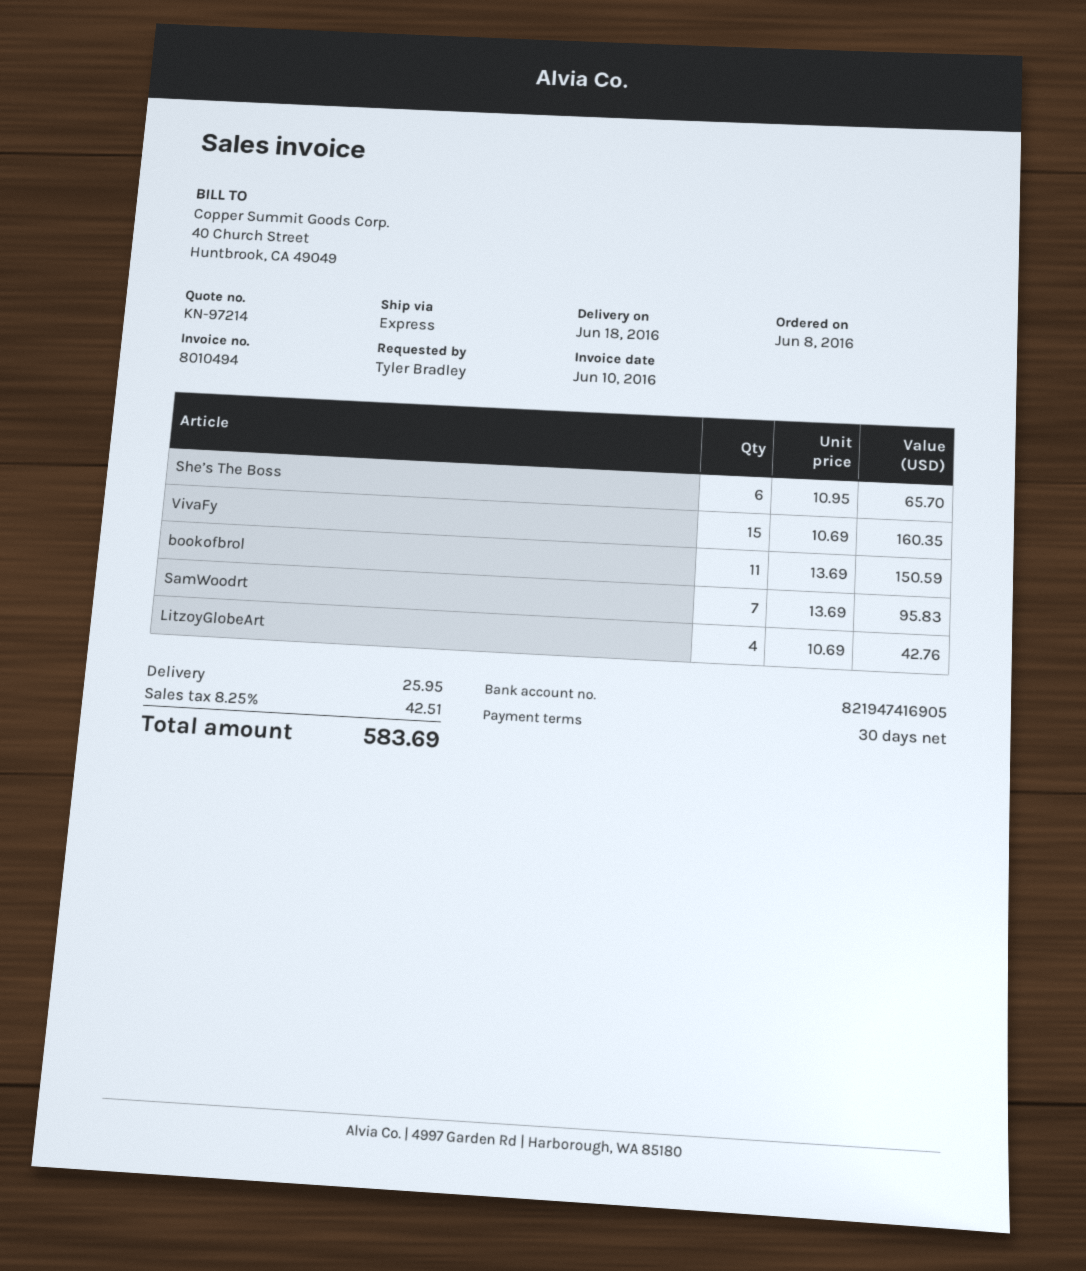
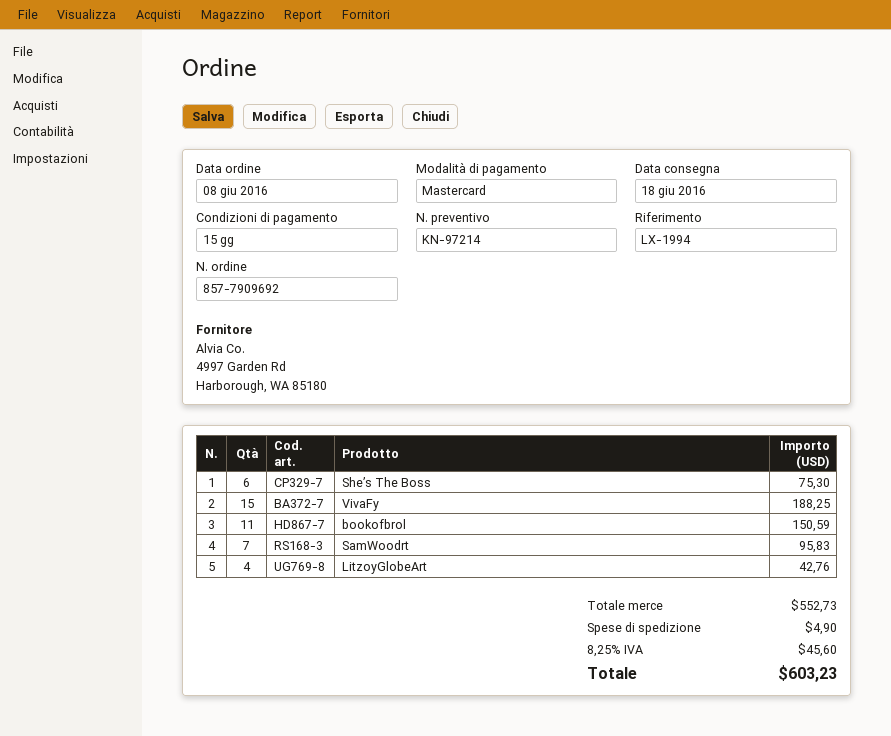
payment terms: 30 days -> 15 days
She’s The Boss: 6 for 65.70 -> 6 for 75.30
VivaFy: 15 for 160.35 -> 15 for 188.25
shipping: 25.95 -> 4.90
tax: 8.25% = 42.51 -> 8.25% = 45.60
total: 583.69 -> 603.23

